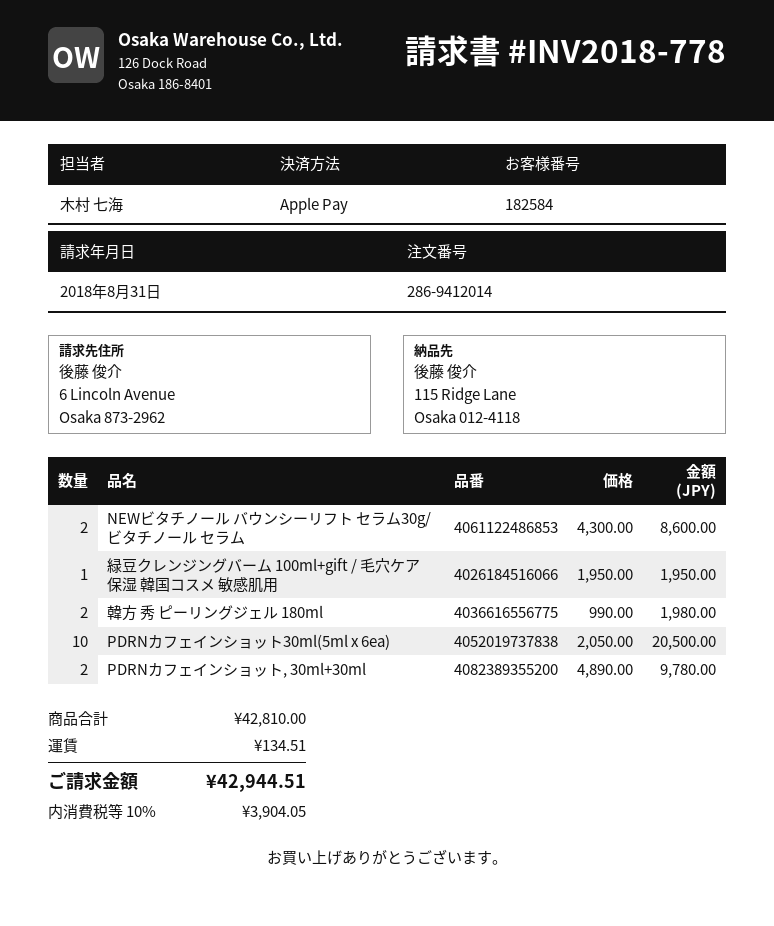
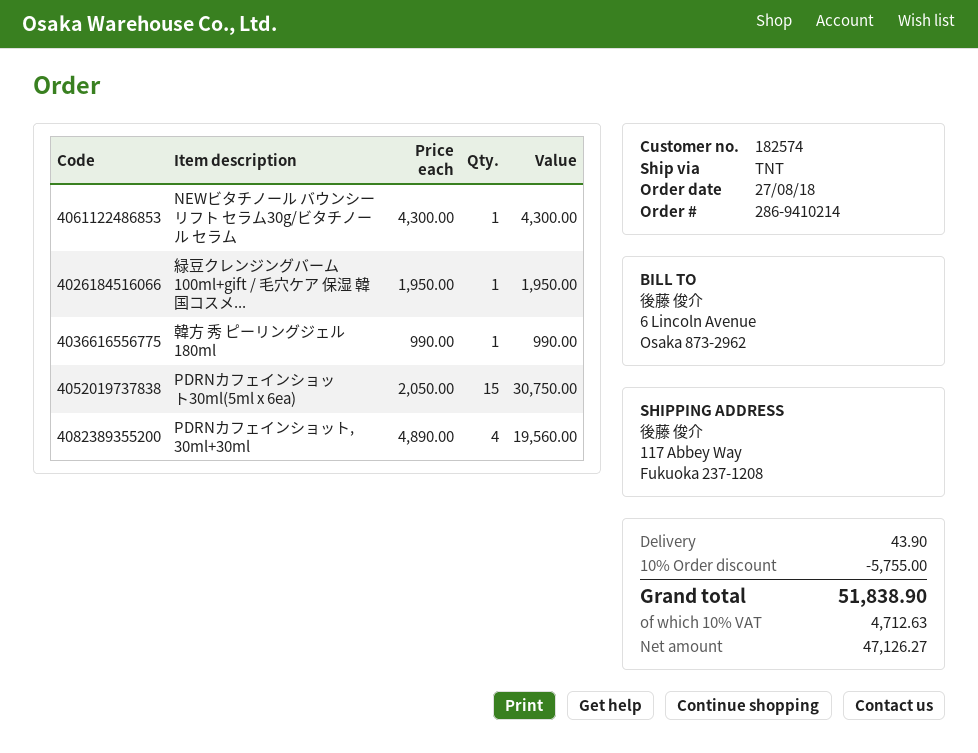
order number: 286-9412014 -> 286-9410214
customer number: 182584 -> 182574
ship to: 115 Ridge Lane, Osaka 012-4118 -> 117 Abbey Way, Fukuoka 237-1208
NEWビタチノール バウンシーリフト セラム30g/ビタチノール セラム: 2 x 4300.00 = 8600.00 -> 1 x 4300.00 = 4300.00
韓方 秀 ピーリングジェル 180ml: 2 x 990.00 = 1980.00 -> 1 x 990.00 = 990.00
PDRNカフェインショット30ml(5ml x 6ea): 10 x 2050.00 = 20500.00 -> 15 x 2050.00 = 30750.00
PDRNカフェインショット, 30ml+30ml: 2 x 4890.00 = 9780.00 -> 4 x 4890.00 = 19560.00
discount: none -> 10% = 5755.00
shipping: 134.51 -> 43.90
tax: 10% = 3904.05 -> 10% = 4712.63
total: 42944.51 -> 51838.90

